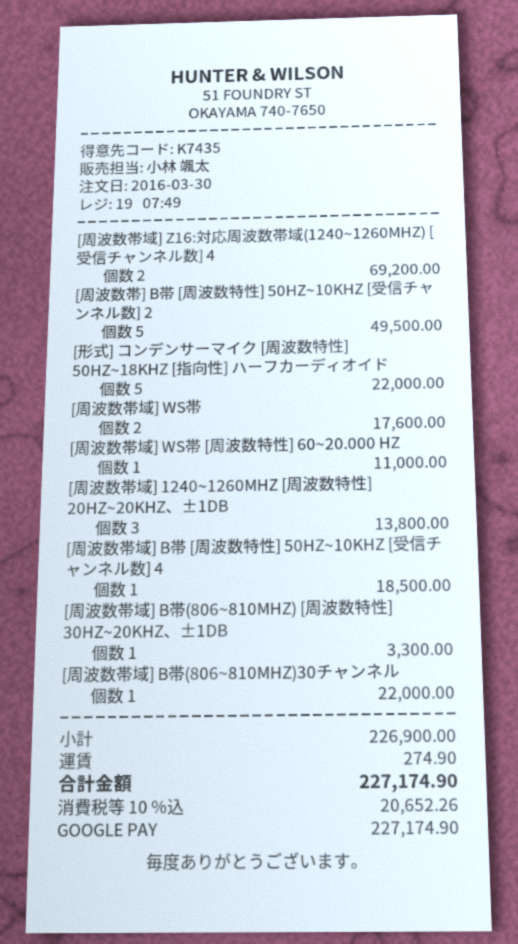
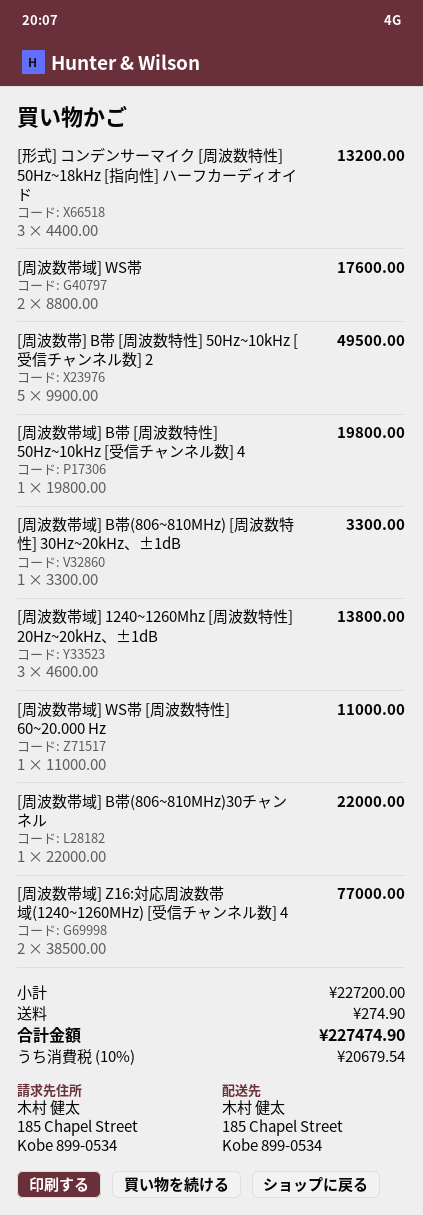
[周波数帯域] Z16:対応周波数帯域(1240~1260MHZ) [受信チャンネル数] 4: 2 for 69200.00 -> 2 for 77000.00
[形式] コンデンサーマイク [周波数特性] 50HZ~18KHZ [指向性] ハーフカーディオイド: 5 for 22000.00 -> 3 for 13200.00
[周波数帯域] B帯 [周波数特性] 50HZ~10KHZ [受信チャンネル数] 4: 1 for 18500.00 -> 1 for 19800.00
subtotal: 226900.00 -> 227200.00
tax: 10% = 20652.26 -> 10% = 20679.54
total: 227174.90 -> 227474.90

